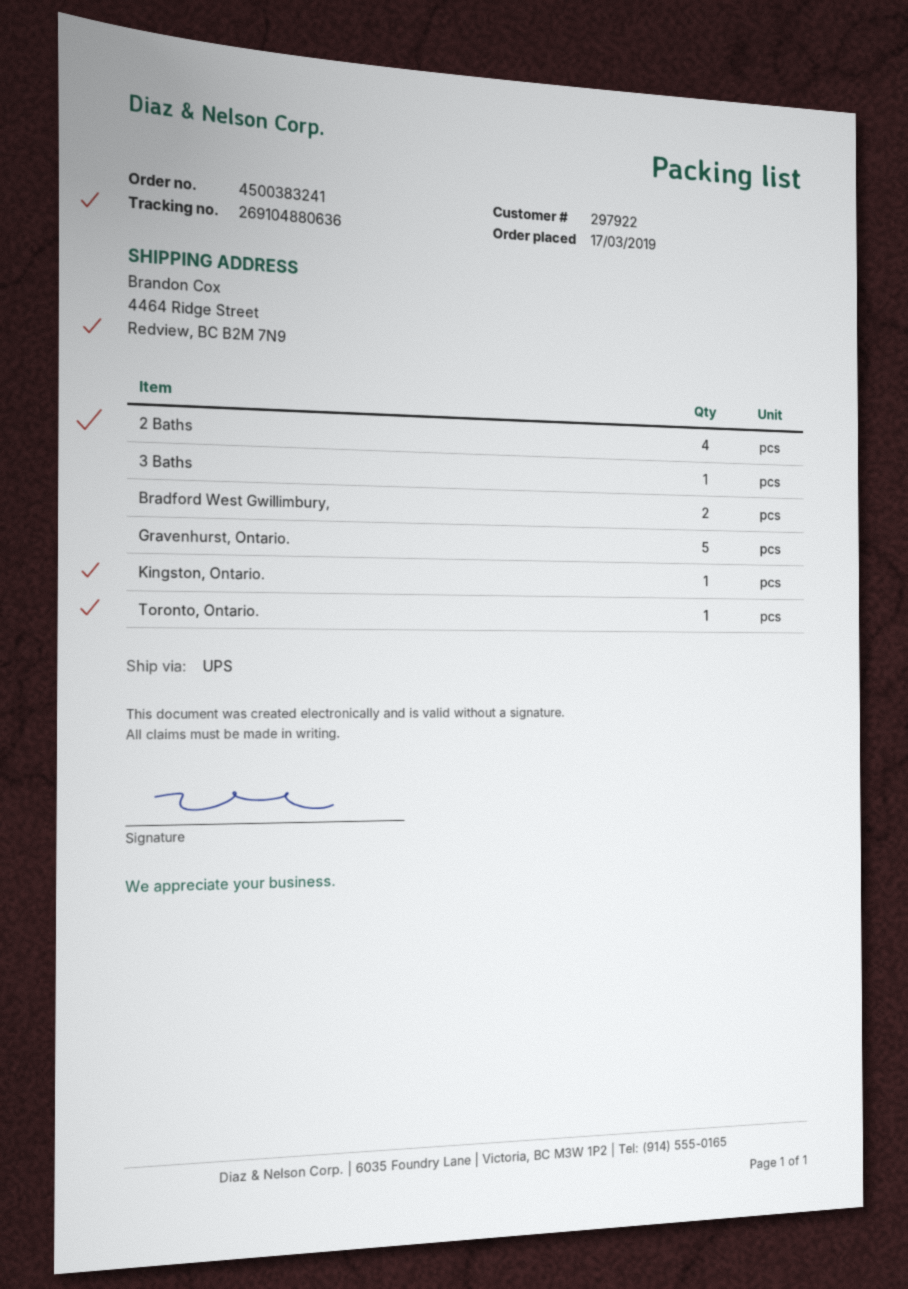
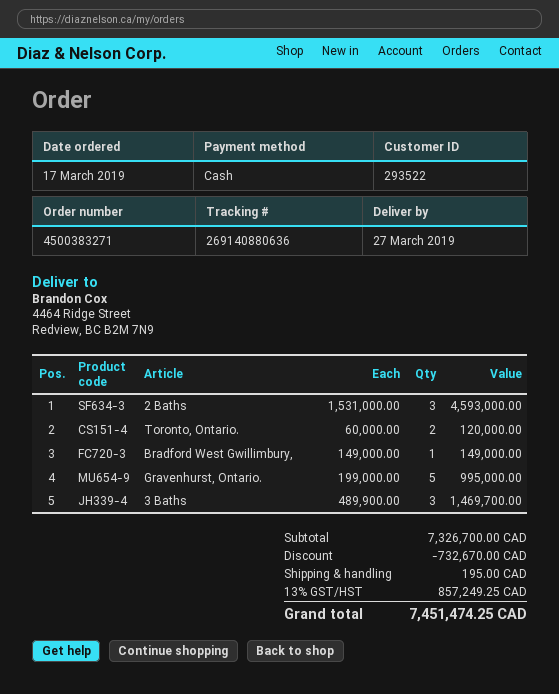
order number: 4500383241 -> 4500383271
customer number: 297922 -> 293522
tracking number: 269104880636 -> 269140880636
2 Baths: 4 -> 3
3 Baths: 1 -> 3
Bradford West Gwillimbury,: 2 -> 1
Kingston, Ontario.: 1 -> none
Toronto, Ontario.: 1 -> 2

